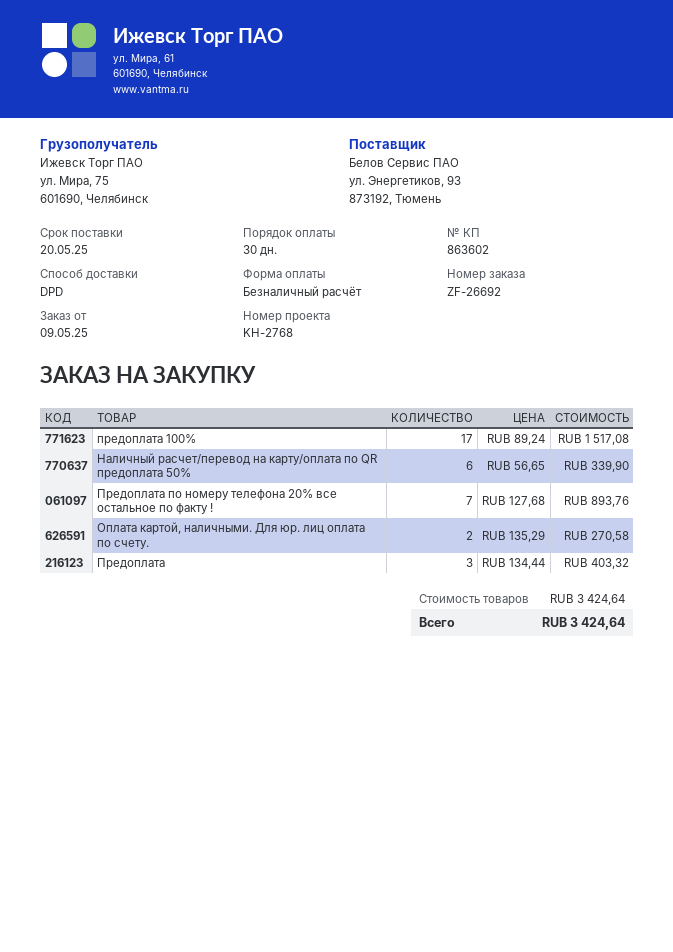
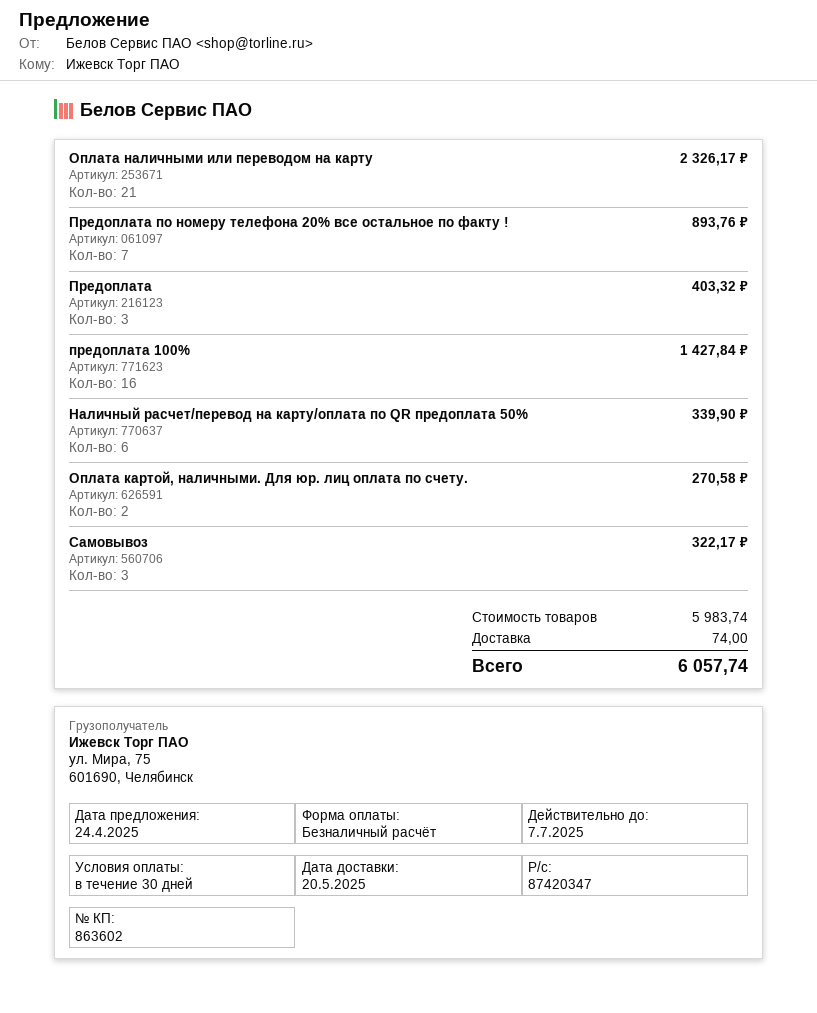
предоплата 100%: 17 for 1517.08 -> 16 for 1427.84
Оплата наличными или переводом на карту: none -> 21 for 2326.17
Самовывоз: none -> 3 for 322.17
subtotal: 3424.64 -> 5983.74
shipping: none -> 74.00
total: 3424.64 -> 6057.74

